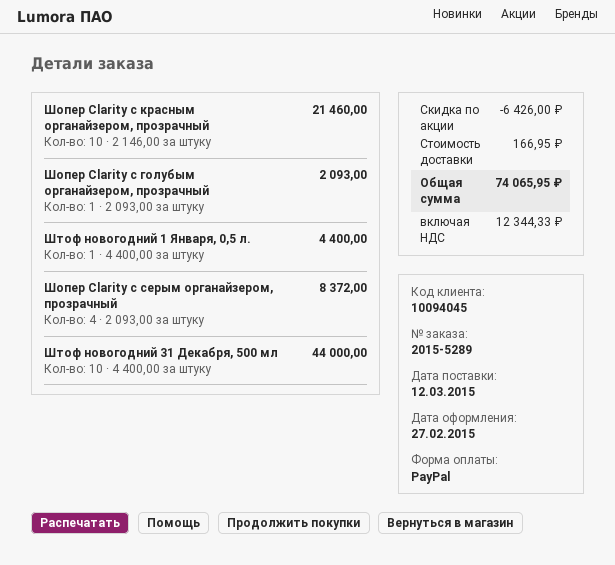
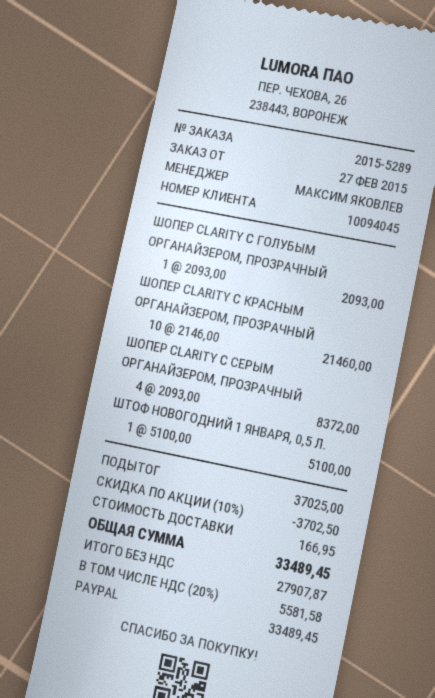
Штоф новогодний 1 Января, 0,5 л.: 1 x 4400.00 = 4400.00 -> 1 x 5100.00 = 5100.00
Штоф новогодний 31 Декабря, 500 мл: 10 x 4400.00 = 44000.00 -> none
discount: 6426.00 -> 3702.50
tax: 12344.33 -> 5581.58
total: 74065.95 -> 33489.45

